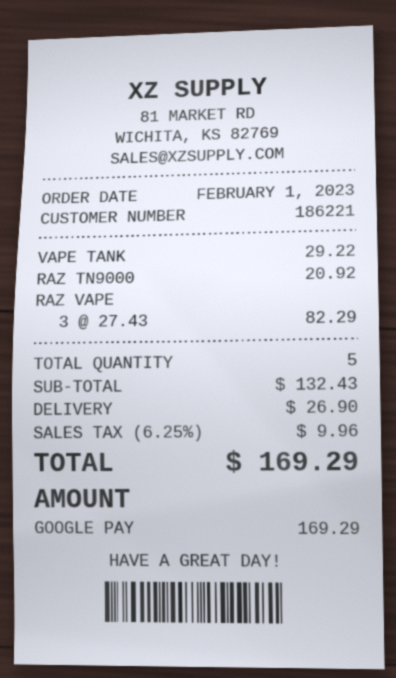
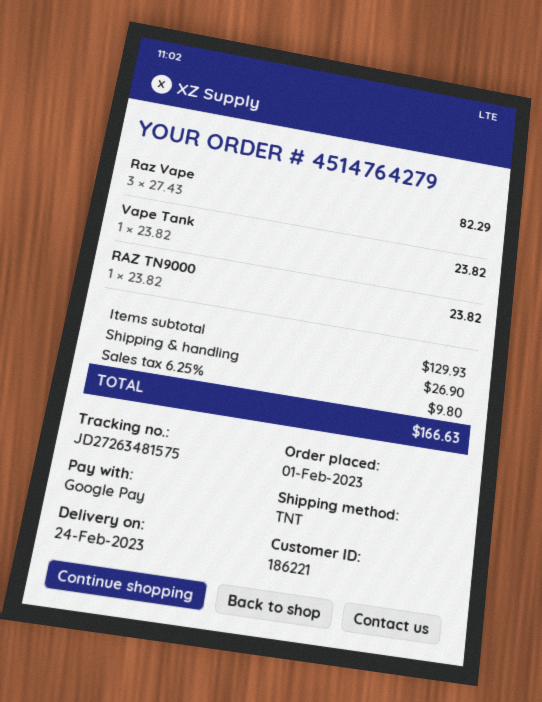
VAPE TANK: 1 x 29.22 = 29.22 -> 1 x 23.82 = 23.82
RAZ TN9000: 1 x 20.92 = 20.92 -> 1 x 23.82 = 23.82
subtotal: 132.43 -> 129.93
tax: 6.25% = 9.96 -> 6.25% = 9.80
total: 169.29 -> 166.63

